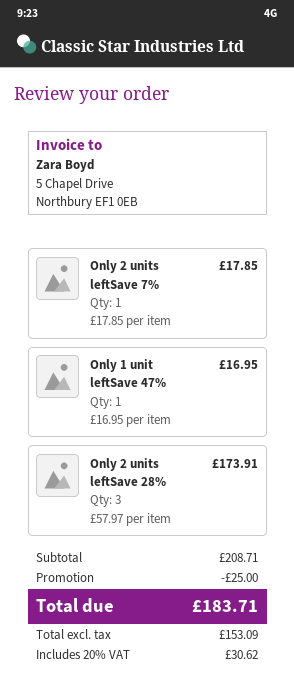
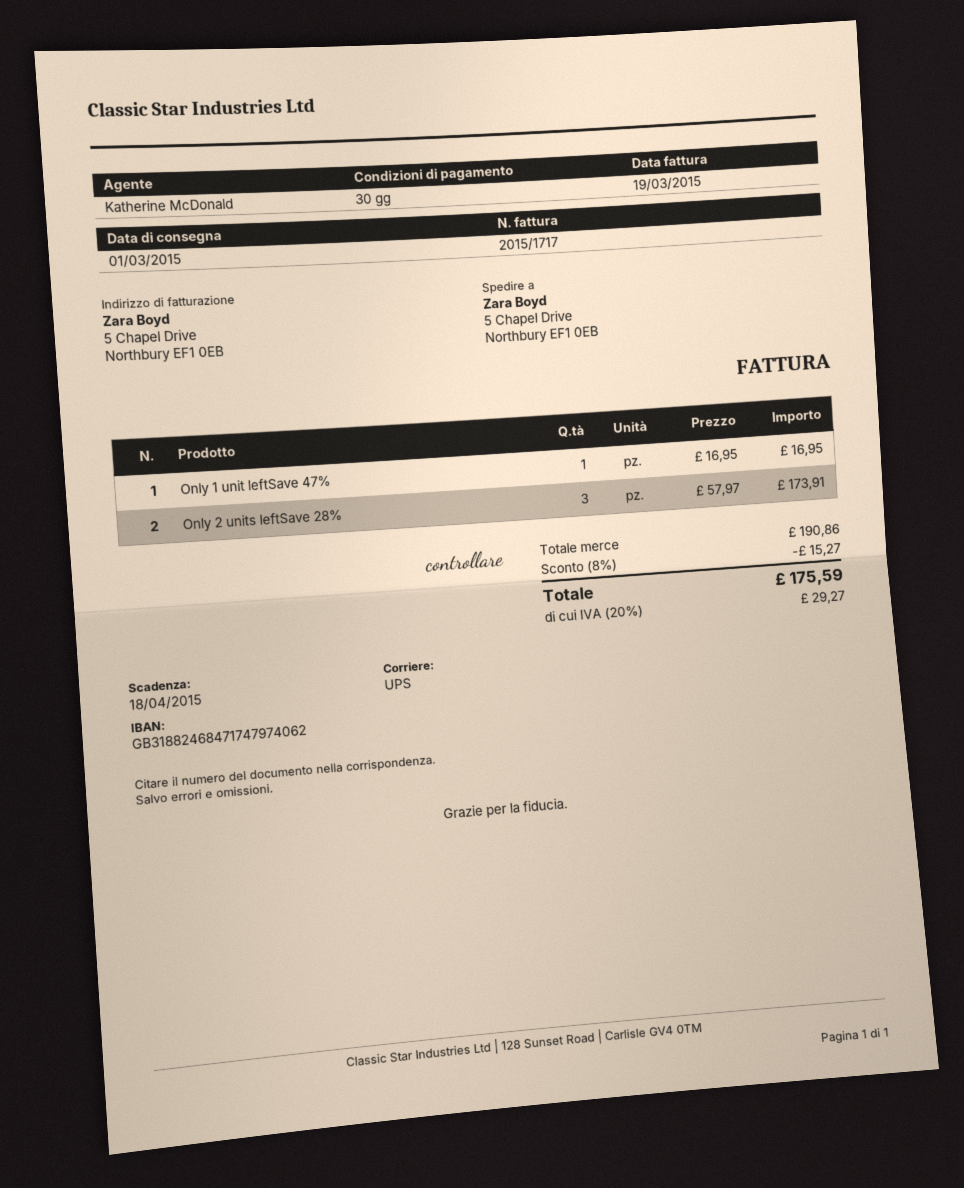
Only 2 units leftSave 7%: 1 x 17.85 = 17.85 -> none
subtotal: 208.71 -> 190.86
discount: 25.00 -> 15.27
tax: 20% = 30.62 -> 20% = 29.27
total: 183.71 -> 175.59

